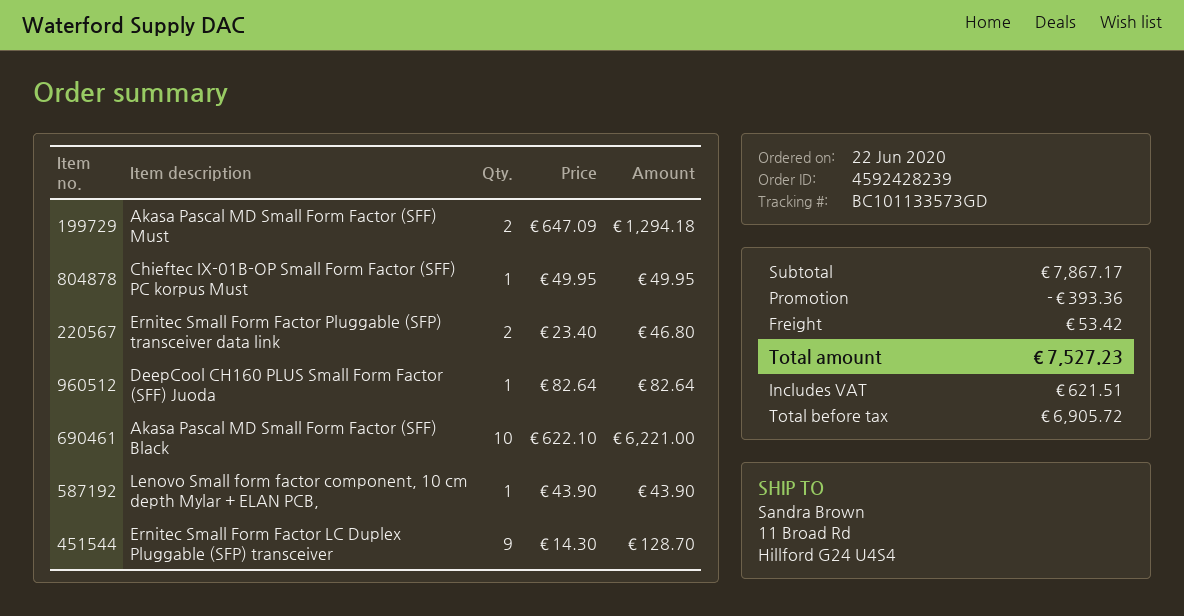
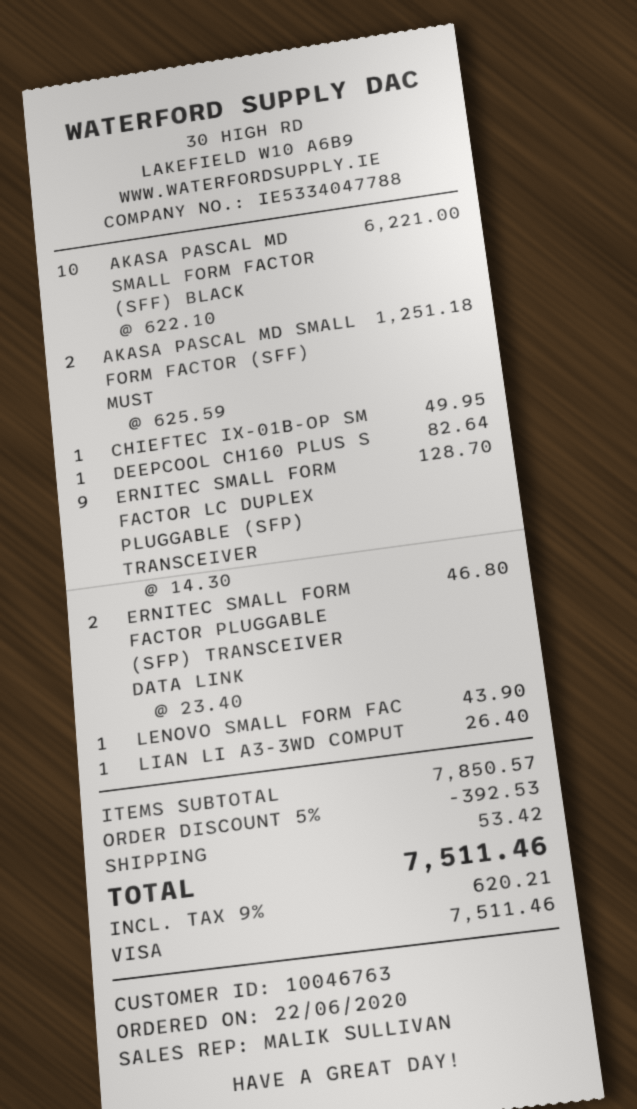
Akasa Pascal MD Small Form Factor (SFF) Must: 2 x 647.09 = 1294.18 -> 2 x 625.59 = 1251.18
LIAN LI A3-3WD COMPUT: none -> 1 x 26.40 = 26.40
subtotal: 7867.17 -> 7850.57
discount: 393.36 -> 392.53
tax: 621.51 -> 620.21
total: 7527.23 -> 7511.46

